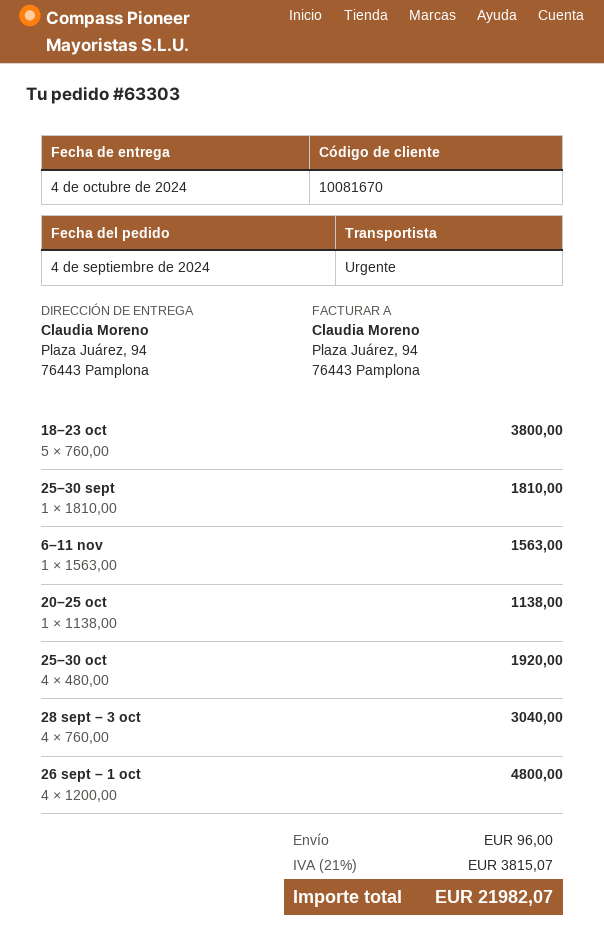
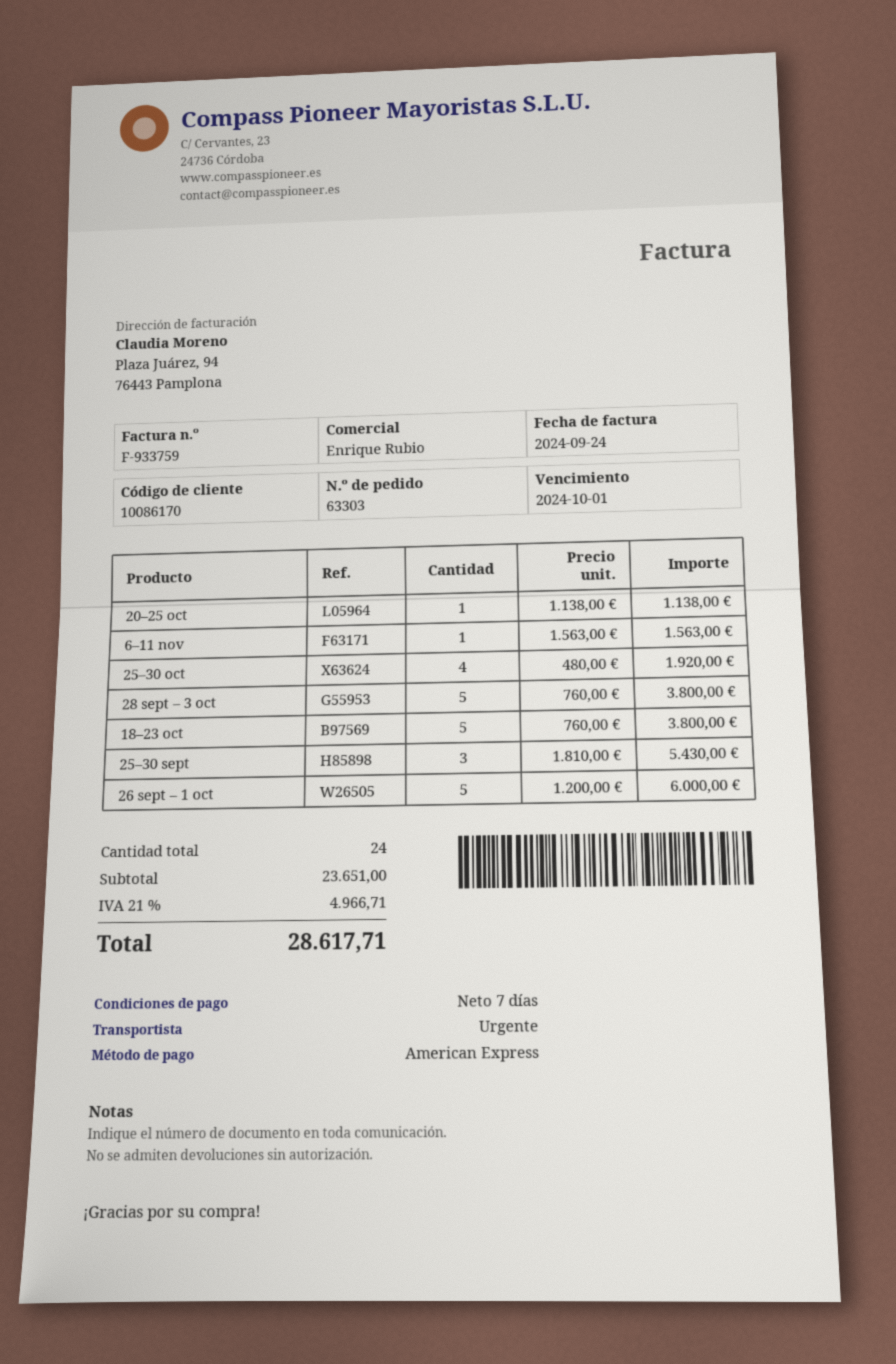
customer number: 10081670 -> 10086170
25–30 sept: 1 x 1810.00 = 1810.00 -> 3 x 1810.00 = 5430.00
28 sept – 3 oct: 4 x 760.00 = 3040.00 -> 5 x 760.00 = 3800.00
26 sept – 1 oct: 4 x 1200.00 = 4800.00 -> 5 x 1200.00 = 6000.00
shipping: 96.00 -> none
tax: 21% = 3815.07 -> 21% = 4966.71
total: 21982.07 -> 28617.71

